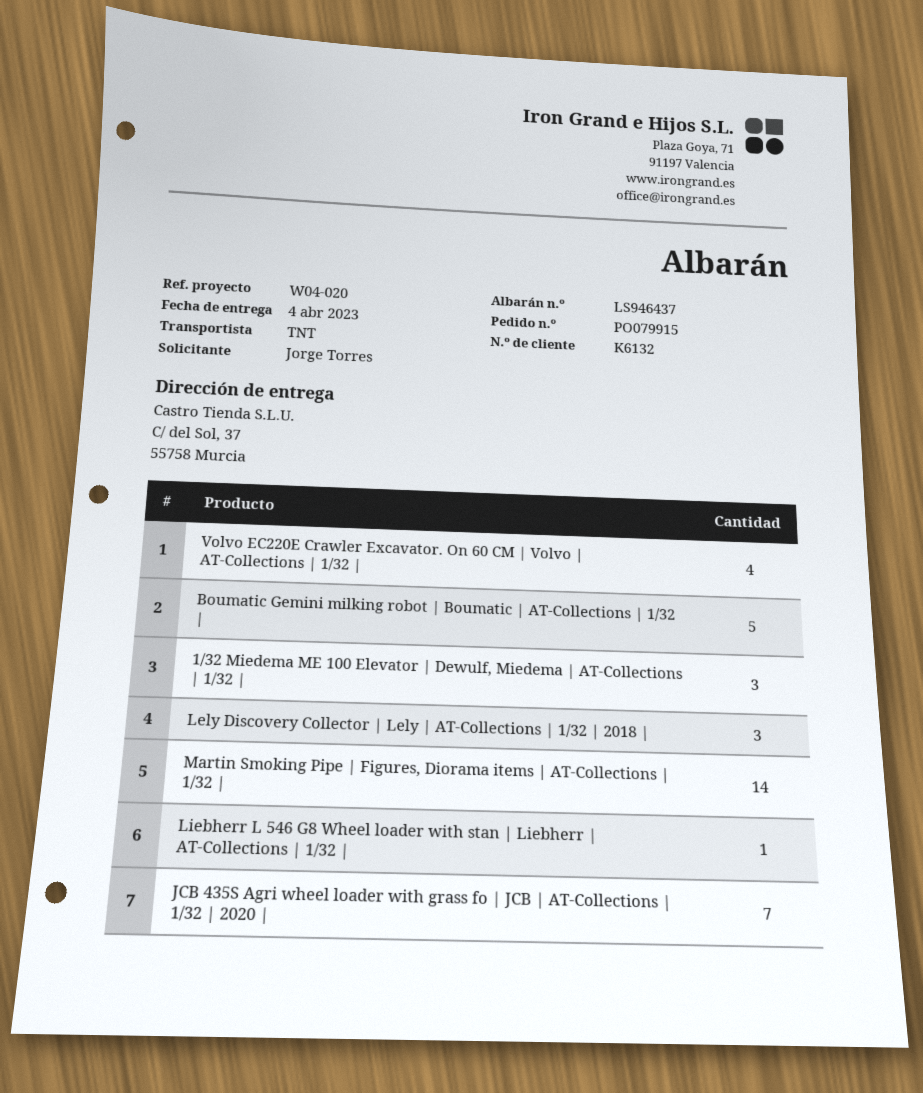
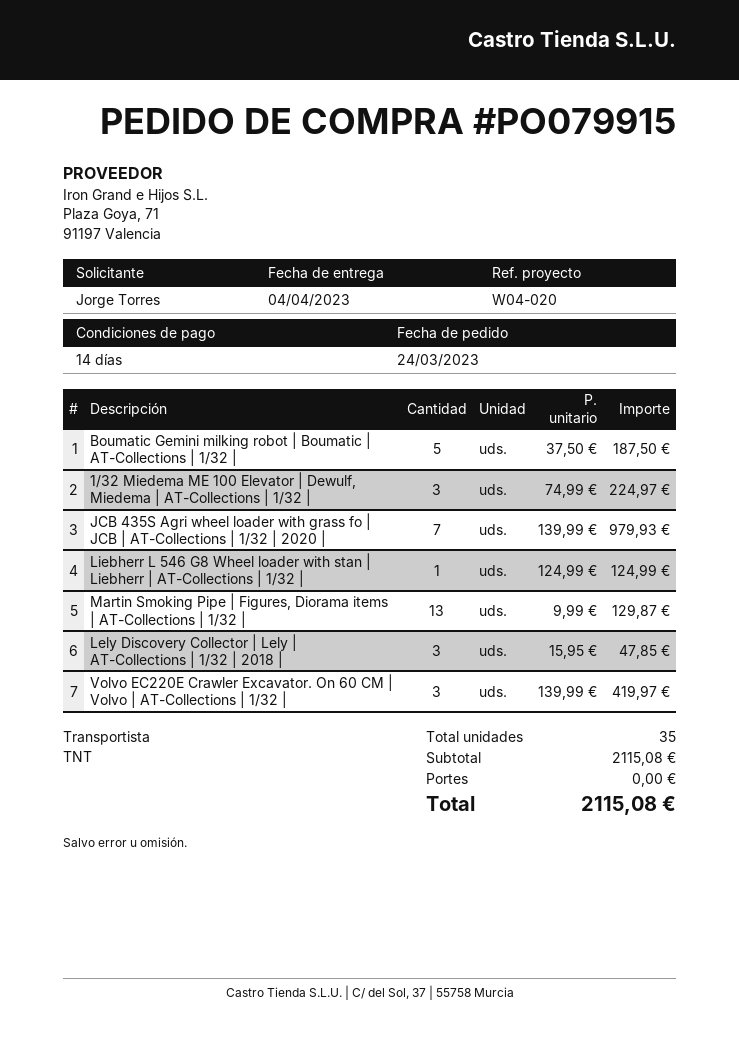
Volvo EC220E Crawler Excavator. On 60 CM | Volvo | AT-Collections | 1/32 |: 4 -> 3
Martin Smoking Pipe | Figures, Diorama items | AT-Collections | 1/32 |: 14 -> 13

